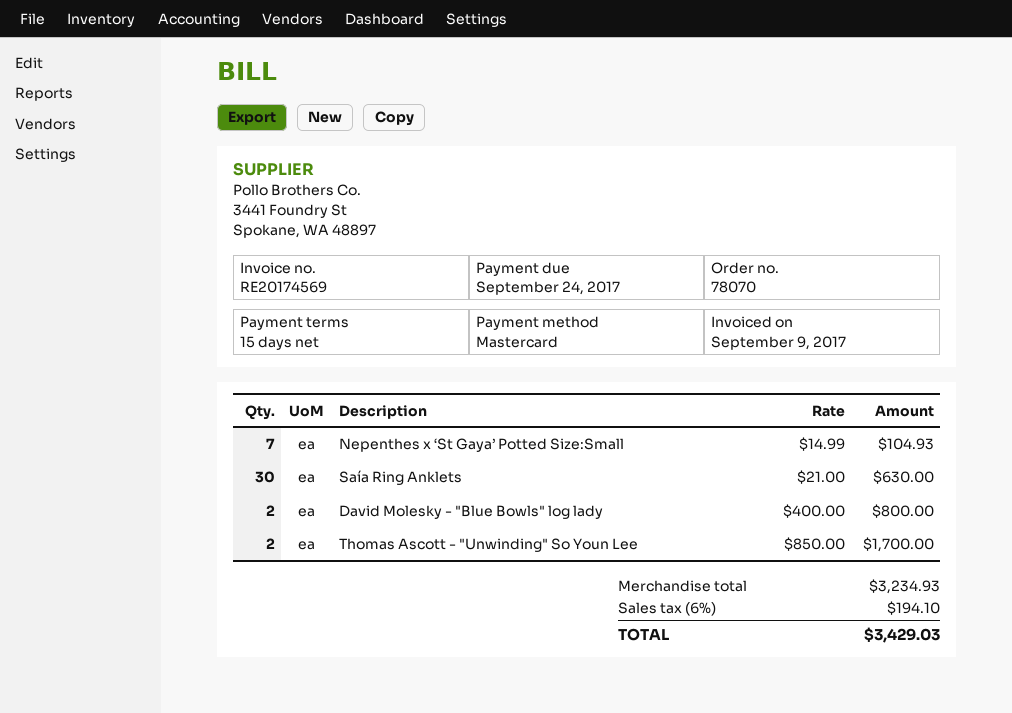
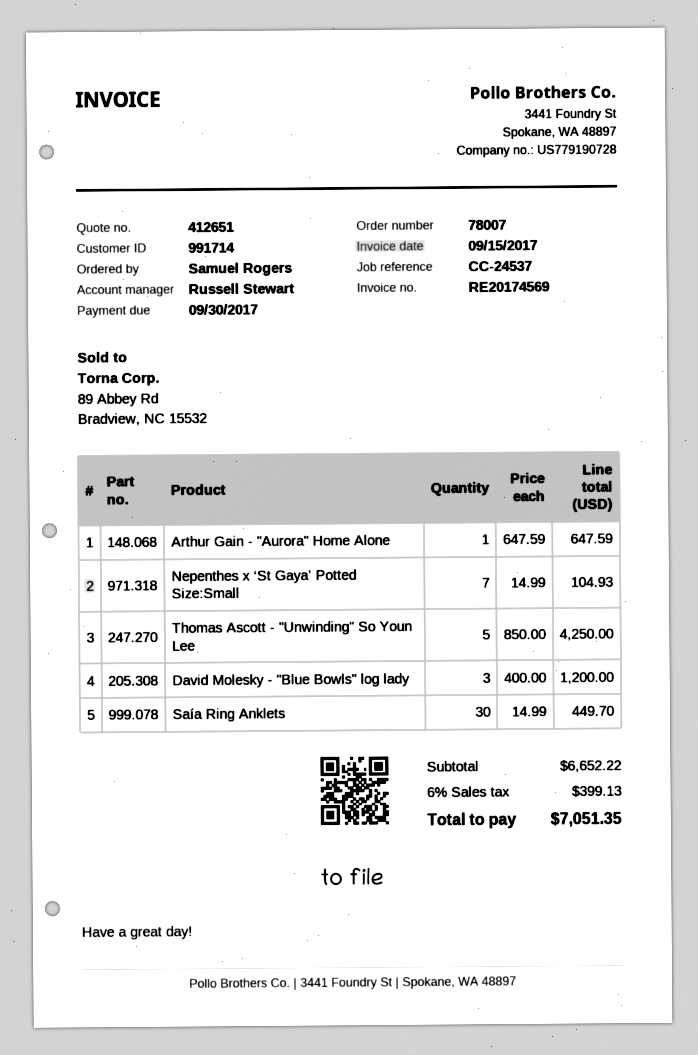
order number: 78070 -> 78007
invoice date: 2017-09-09 -> 2017-09-15
due date: 2017-09-24 -> 2017-09-30
Saía Ring Anklets: 30 x 21.00 = 630.00 -> 30 x 14.99 = 449.70
David Molesky - "Blue Bowls" log lady: 2 x 400.00 = 800.00 -> 3 x 400.00 = 1200.00
Thomas Ascott - "Unwinding" So Youn Lee: 2 x 850.00 = 1700.00 -> 5 x 850.00 = 4250.00
Arthur Gain - "Aurora" Home Alone: none -> 1 x 647.59 = 647.59
subtotal: 3234.93 -> 6652.22
tax: 6% = 194.10 -> 6% = 399.13
total: 3429.03 -> 7051.35

